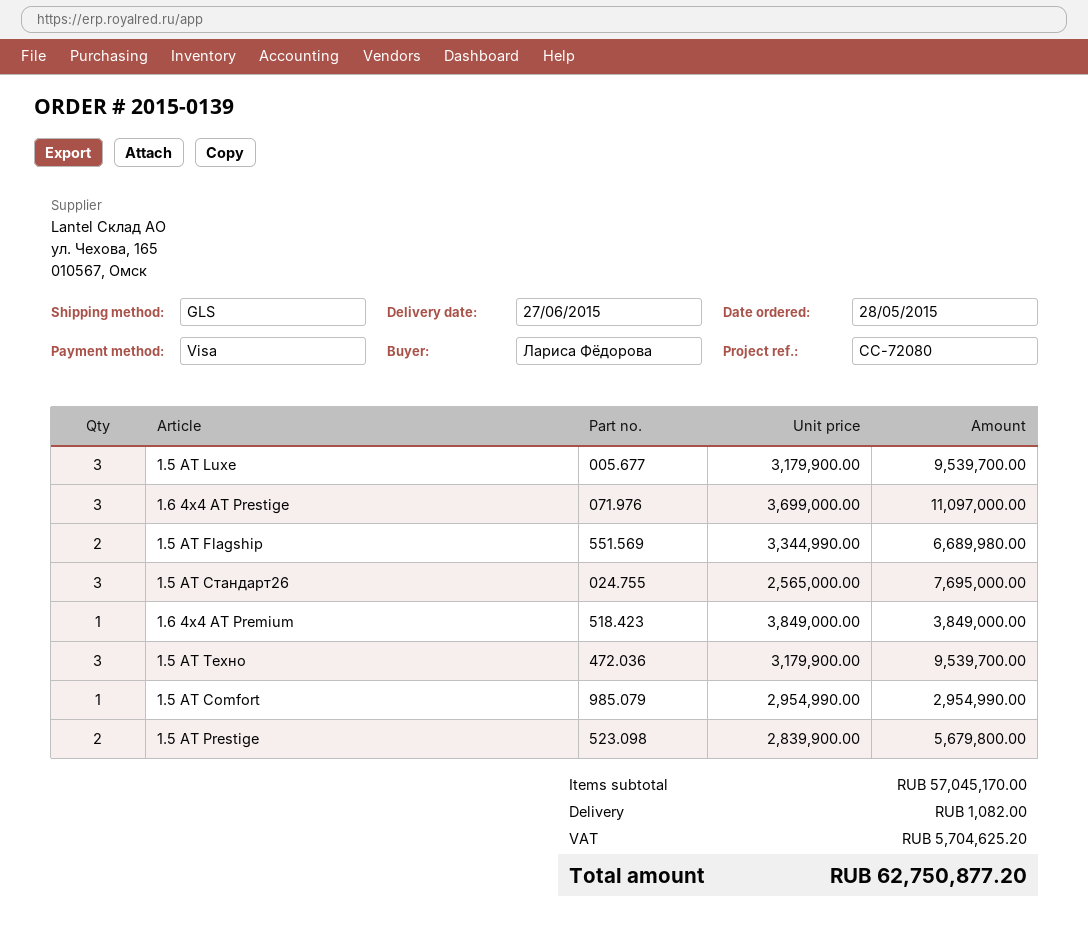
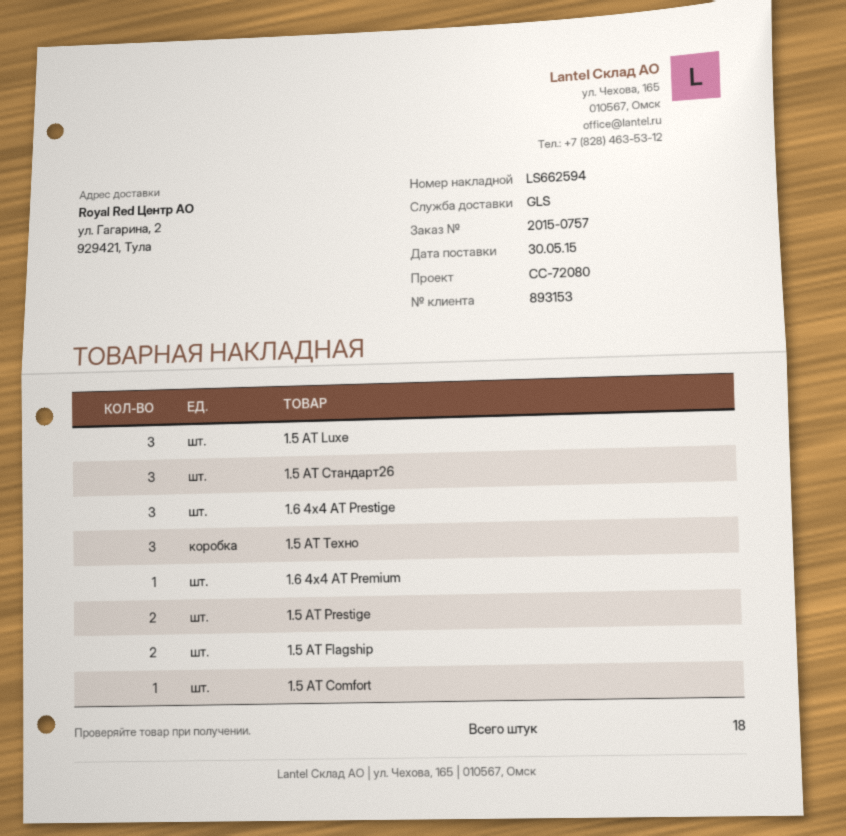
order number: 2015-0139 -> 2015-0757
delivery date: 2015-06-27 -> 2015-05-30

